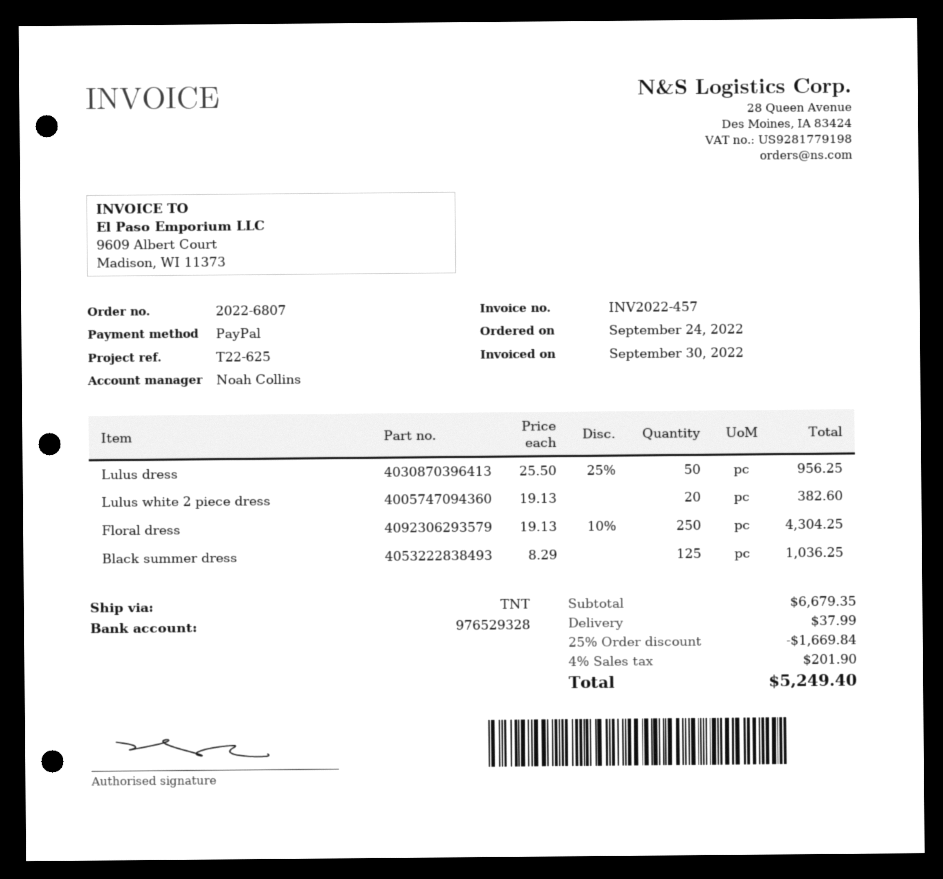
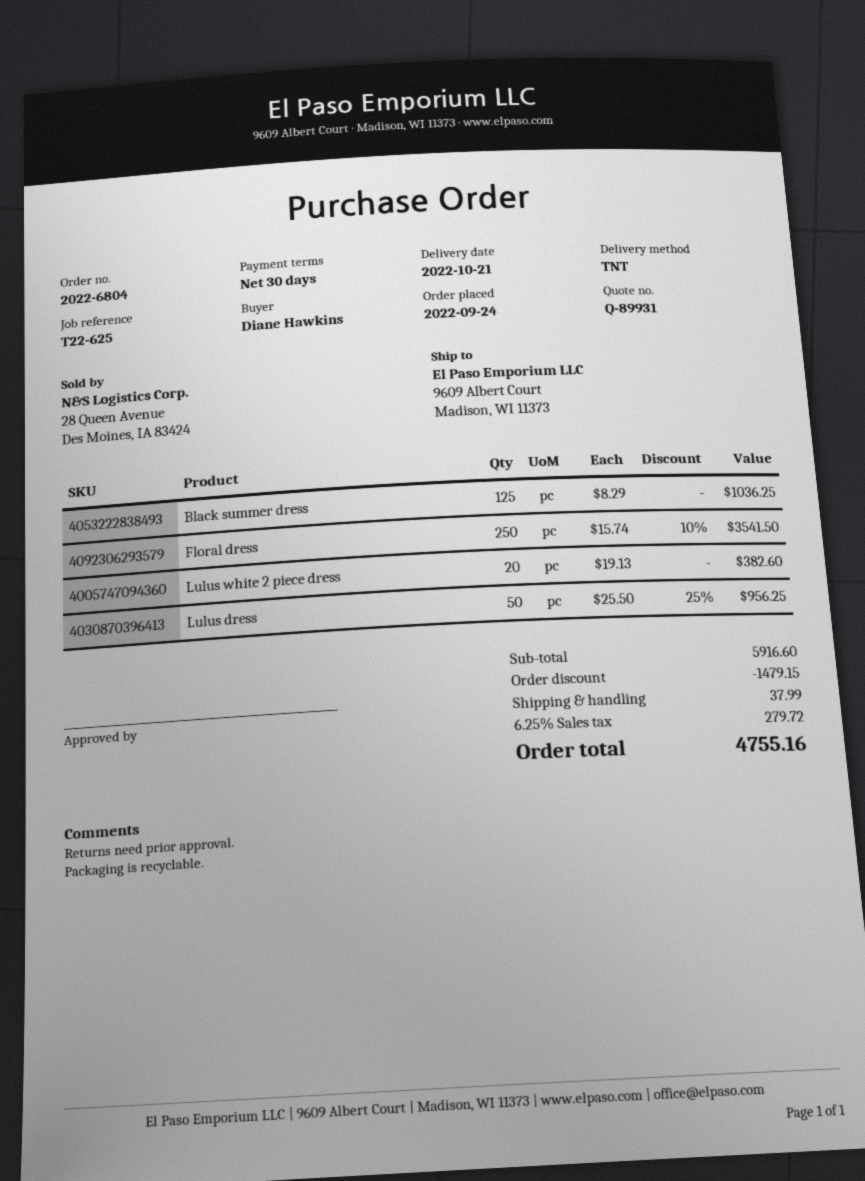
order number: 2022-6807 -> 2022-6804
Floral dress: 250 x 19.13 - 10% = 4304.25 -> 250 x 15.74 - 10% = 3541.50
subtotal: 6679.35 -> 5916.60
discount: 1669.84 -> 1479.15
tax: 4% = 201.90 -> 6.25% = 279.72
total: 5249.40 -> 4755.16

